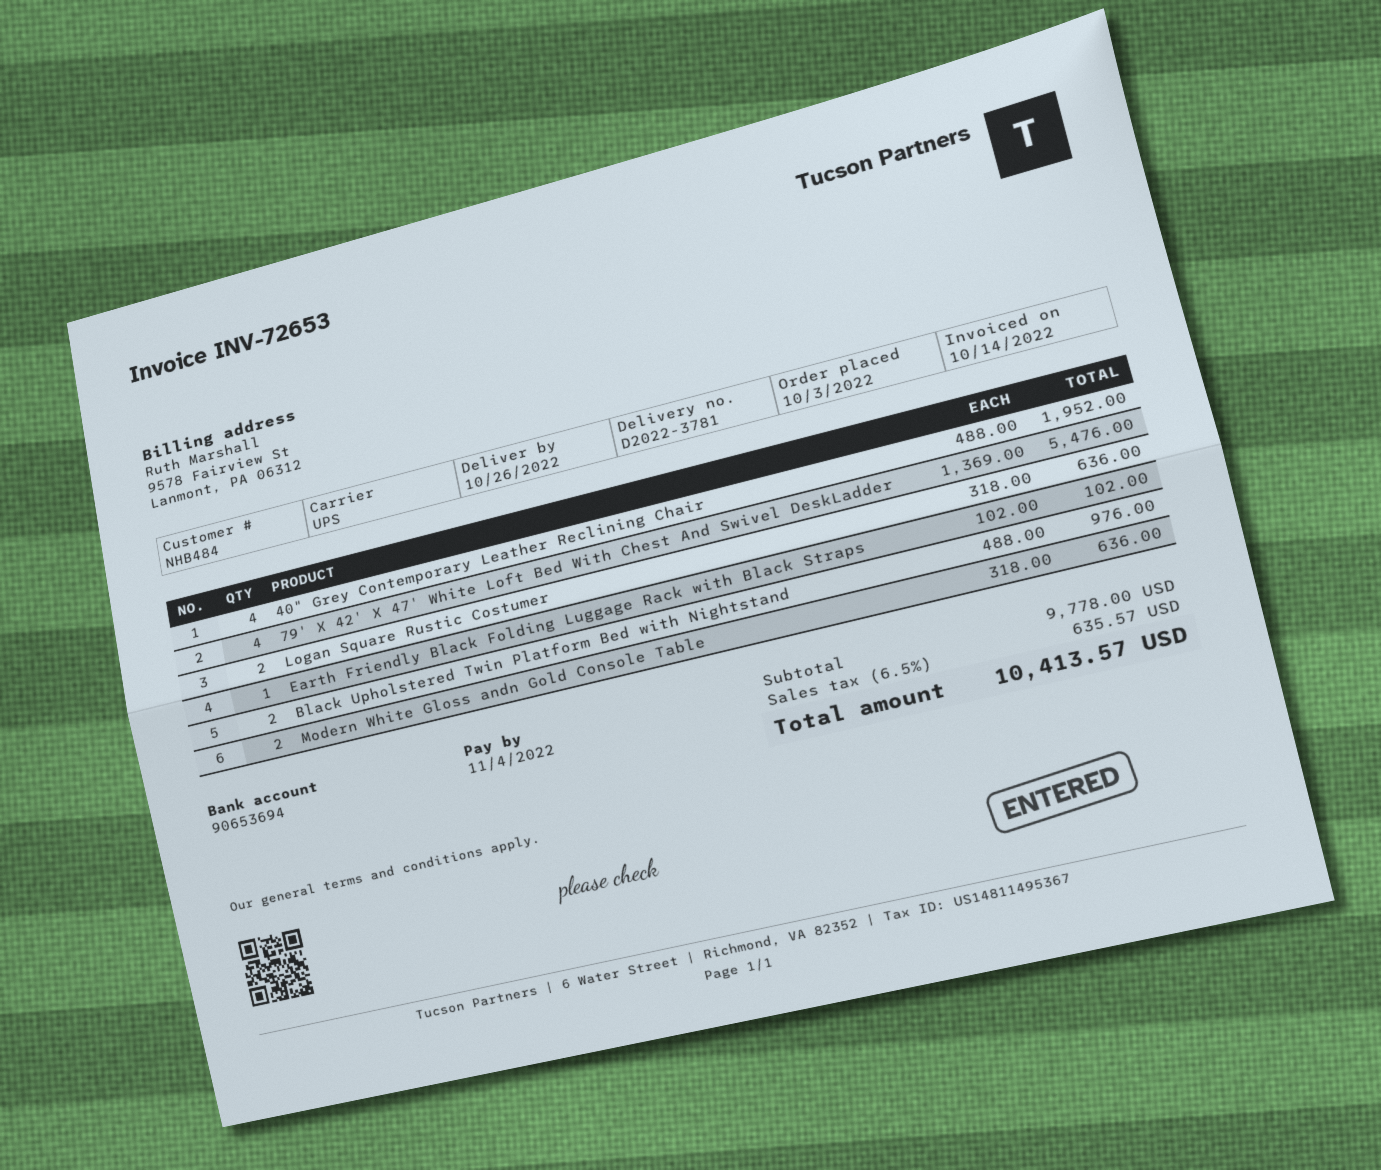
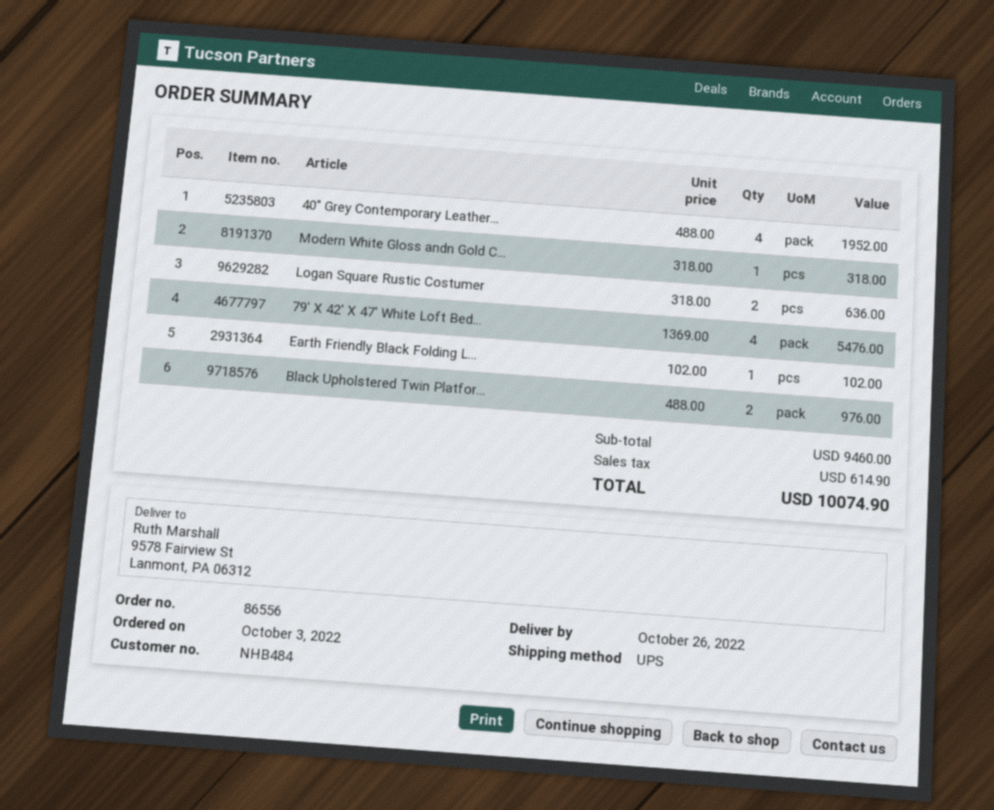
Modern White Gloss andn Gold Console Table: 2 x 318.00 = 636.00 -> 1 x 318.00 = 318.00
subtotal: 9778.00 -> 9460.00
tax: 635.57 -> 614.90
total: 10413.57 -> 10074.90

